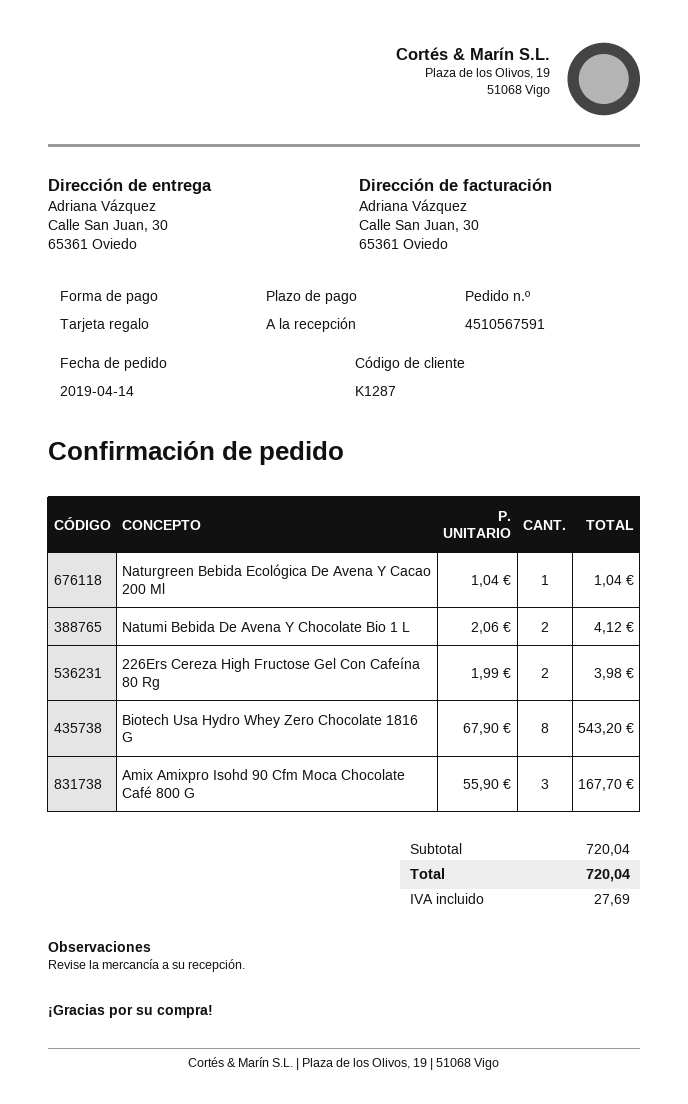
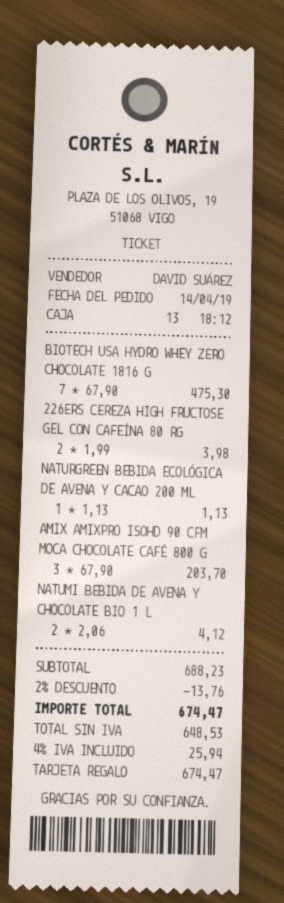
Naturgreen Bebida Ecológica De Avena Y Cacao 200 Ml: 1 x 1.04 = 1.04 -> 1 x 1.13 = 1.13
Biotech Usa Hydro Whey Zero Chocolate 1816 G: 8 x 67.90 = 543.20 -> 7 x 67.90 = 475.30
Amix Amixpro Isohd 90 Cfm Moca Chocolate Café 800 G: 3 x 55.90 = 167.70 -> 3 x 67.90 = 203.70
subtotal: 720.04 -> 688.23
discount: none -> 2% = 13.76
tax: 27.69 -> 25.94
total: 720.04 -> 674.47

